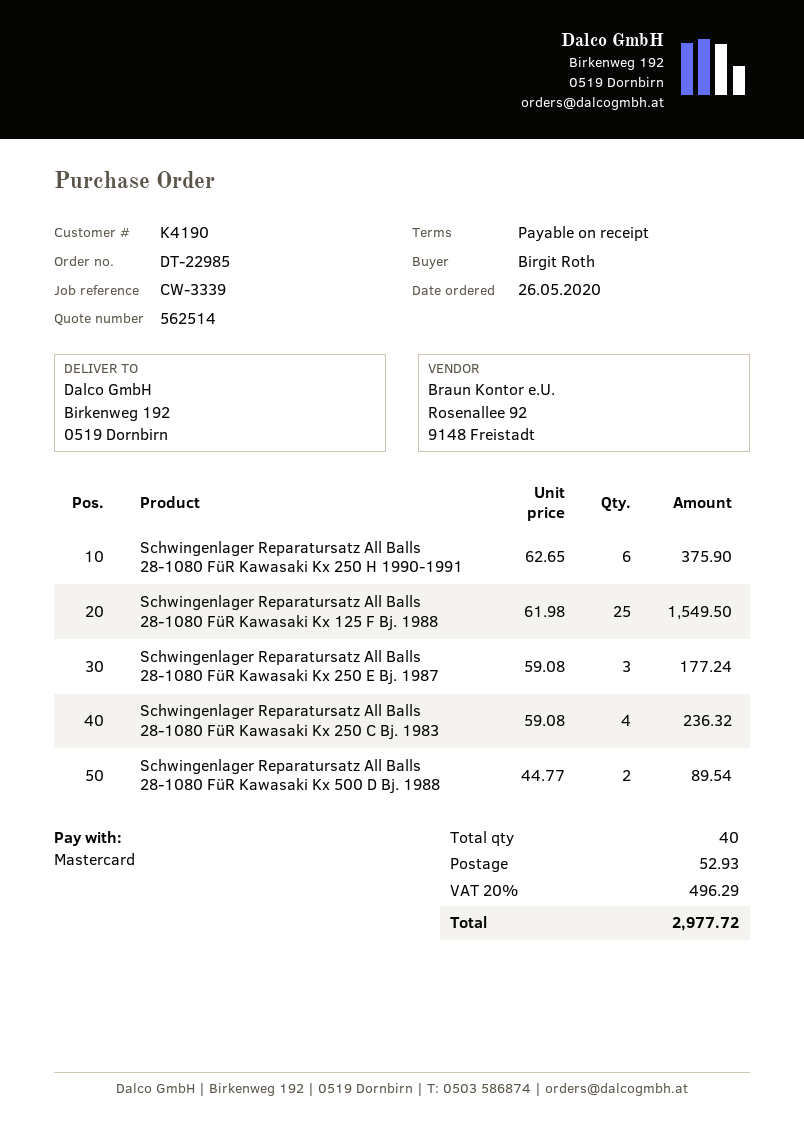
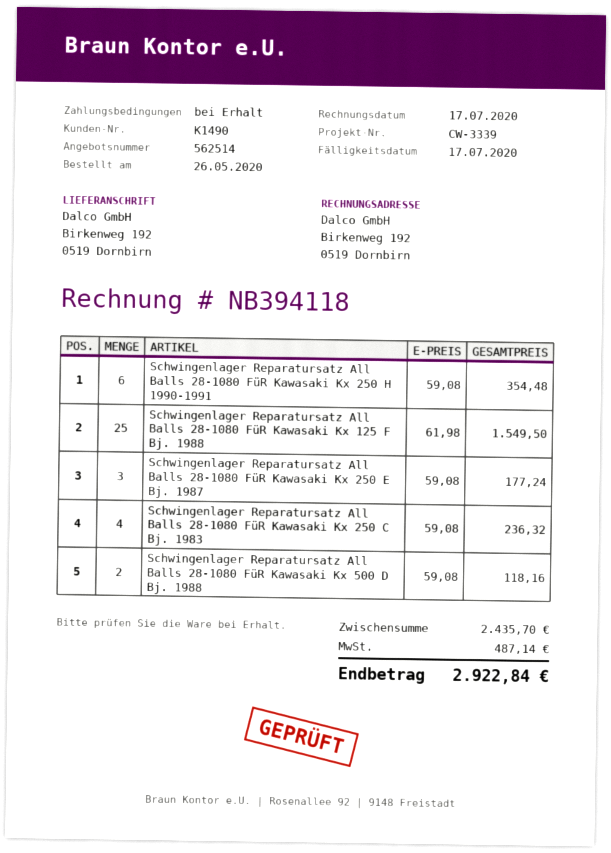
customer number: K4190 -> K1490
Schwingenlager Reparatursatz All Balls 28-1080 FüR Kawasaki Kx 250 H 1990-1991: 6 x 62.65 = 375.90 -> 6 x 59.08 = 354.48
Schwingenlager Reparatursatz All Balls 28-1080 FüR Kawasaki Kx 500 D Bj. 1988: 2 x 44.77 = 89.54 -> 2 x 59.08 = 118.16
shipping: 52.93 -> none
tax: 496.29 -> 487.14
total: 2977.72 -> 2922.84

